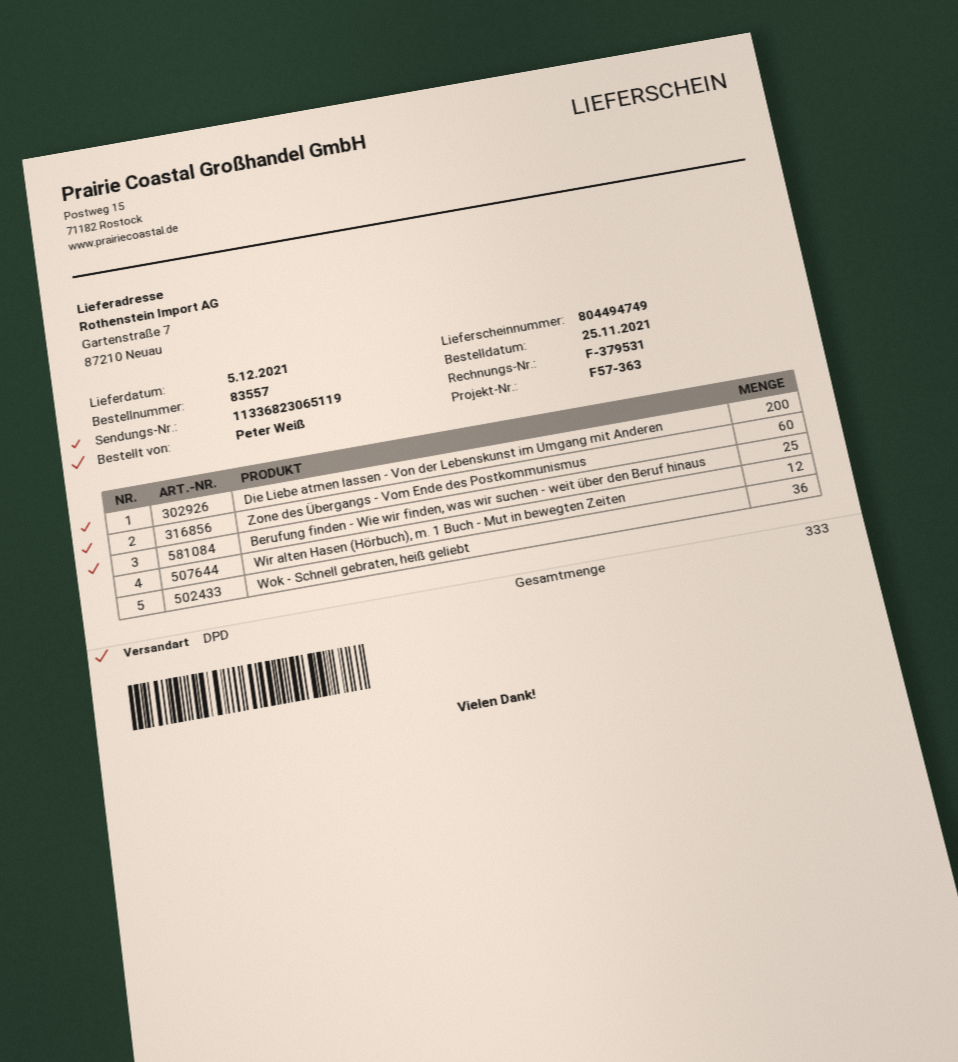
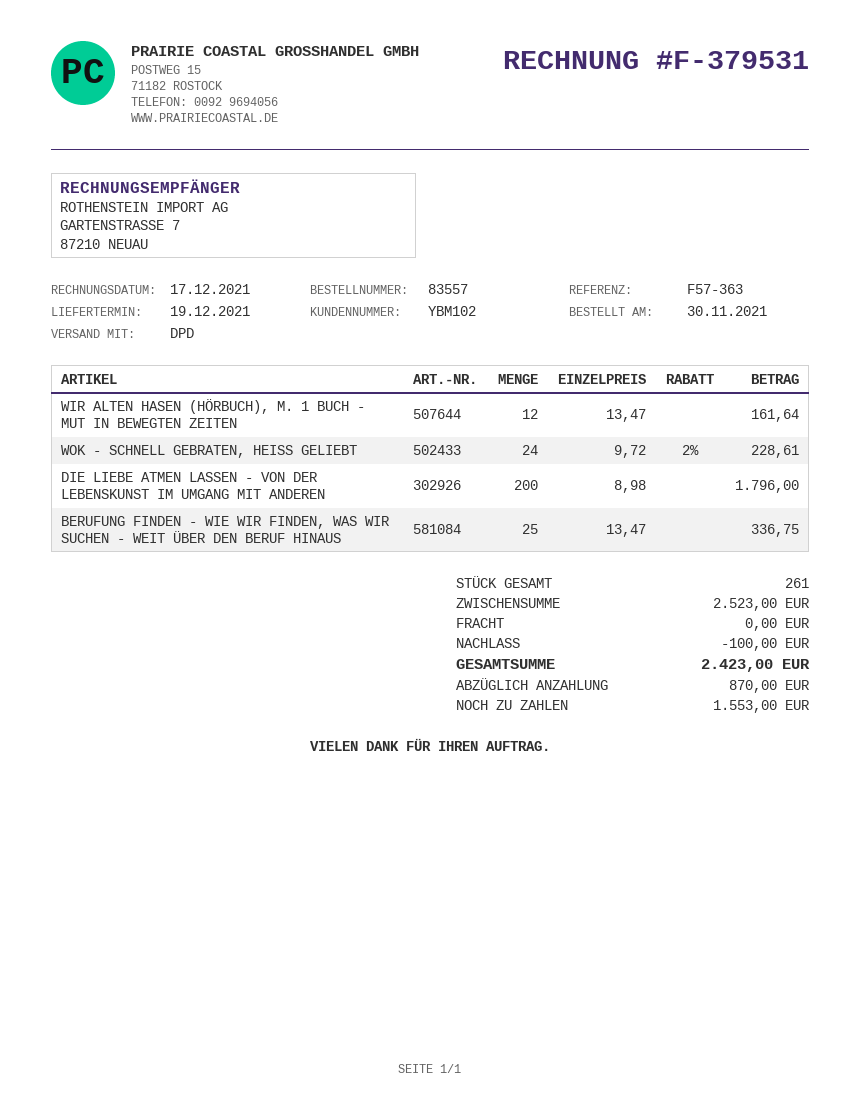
order date: 2021-11-25 -> 2021-11-30
delivery date: 2021-12-05 -> 2021-12-19
Zone des Übergangs - Vom Ende des Postkommunismus: 60 -> none
Wok - Schnell gebraten, heiß geliebt: 36 -> 24
total quantity: 333 -> 261

